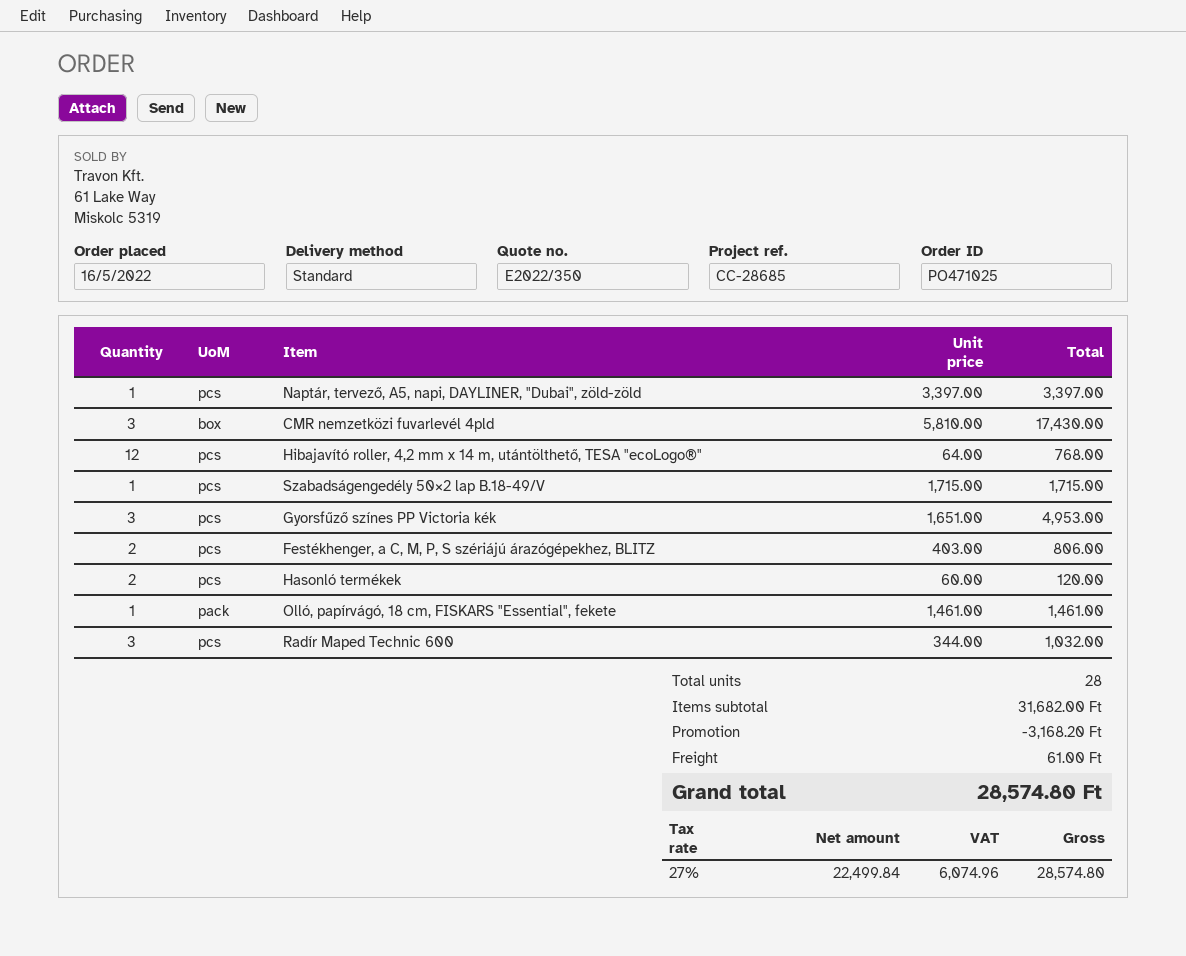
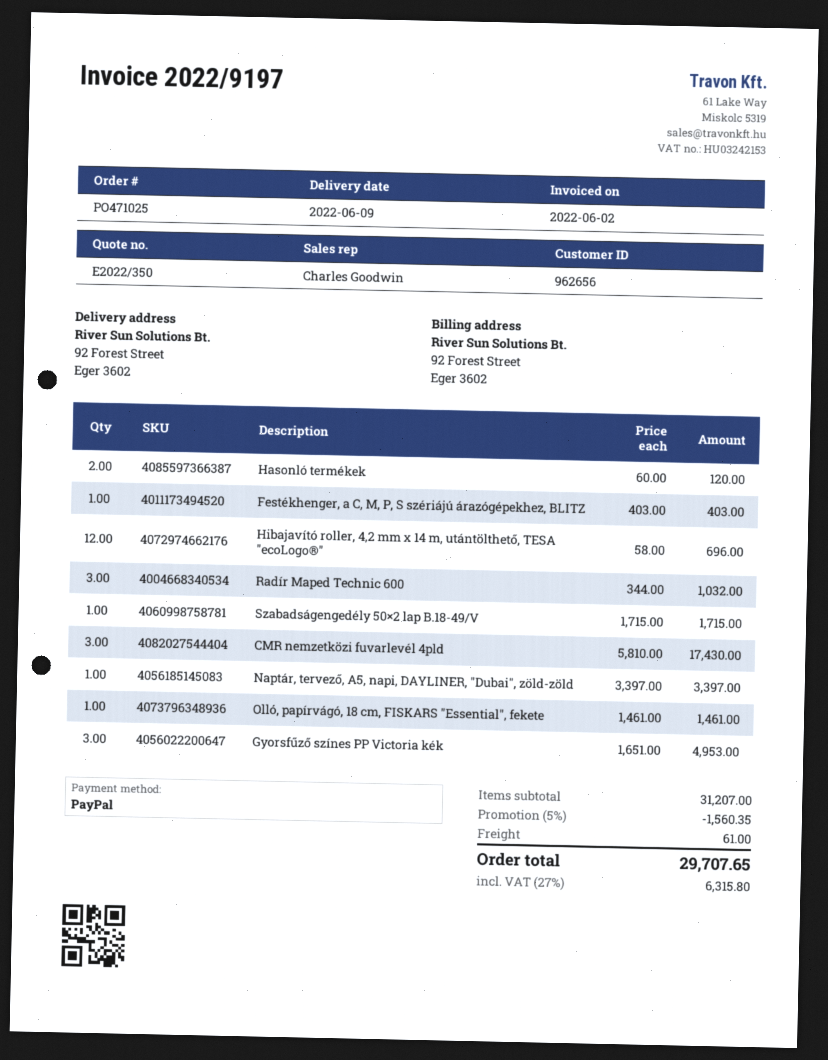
Hibajavító roller, 4,2 mm x 14 m, utántölthető, TESA "ecoLogo®": 12 x 64.00 = 768.00 -> 12 x 58.00 = 696.00
Festékhenger, a C, M, P, S szériájú árazógépekhez, BLITZ: 2 x 403.00 = 806.00 -> 1 x 403.00 = 403.00
subtotal: 31682.00 -> 31207.00
discount: 3168.20 -> 1560.35
tax: 27% = 6074.96 -> 27% = 6315.80
total: 28574.80 -> 29707.65

